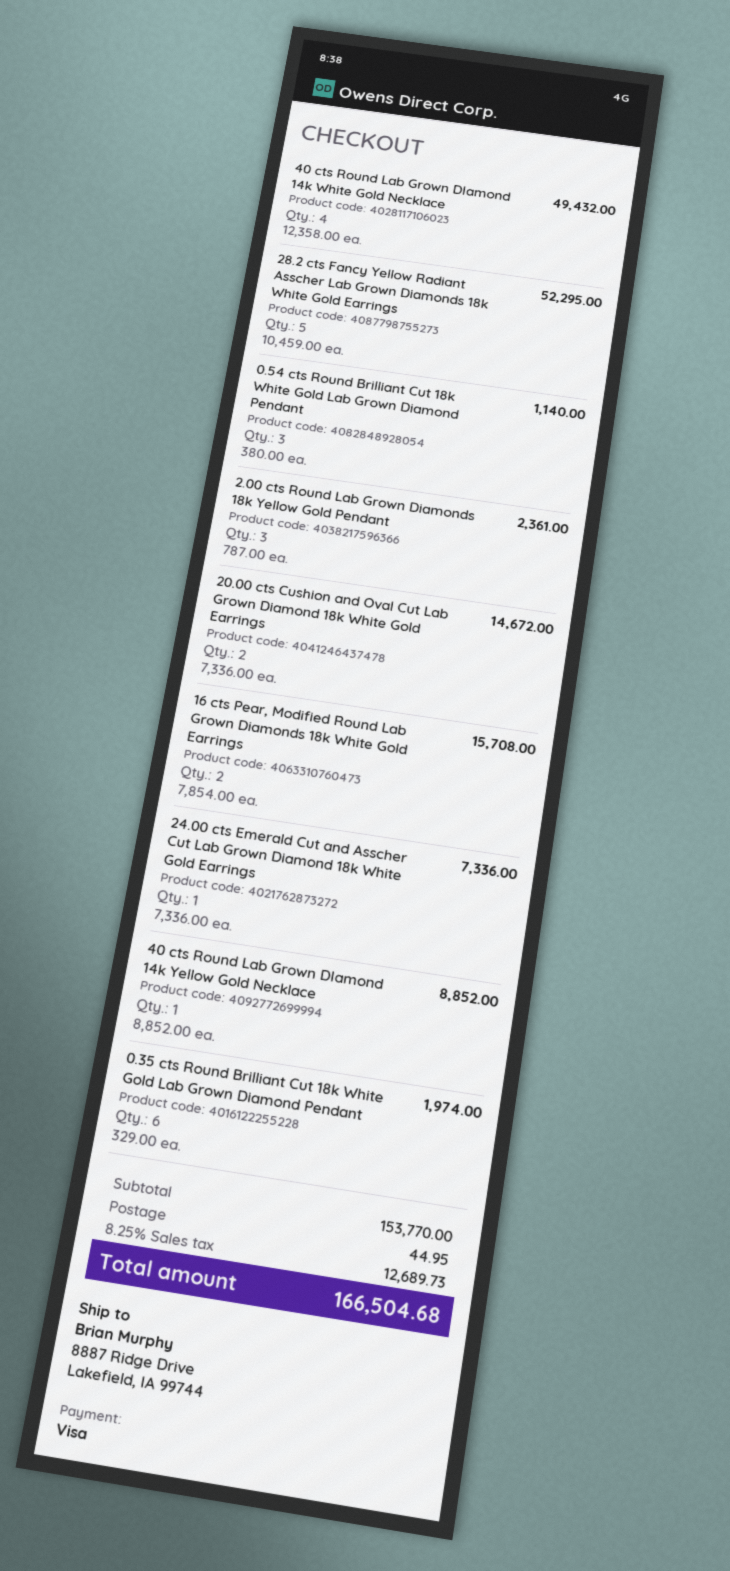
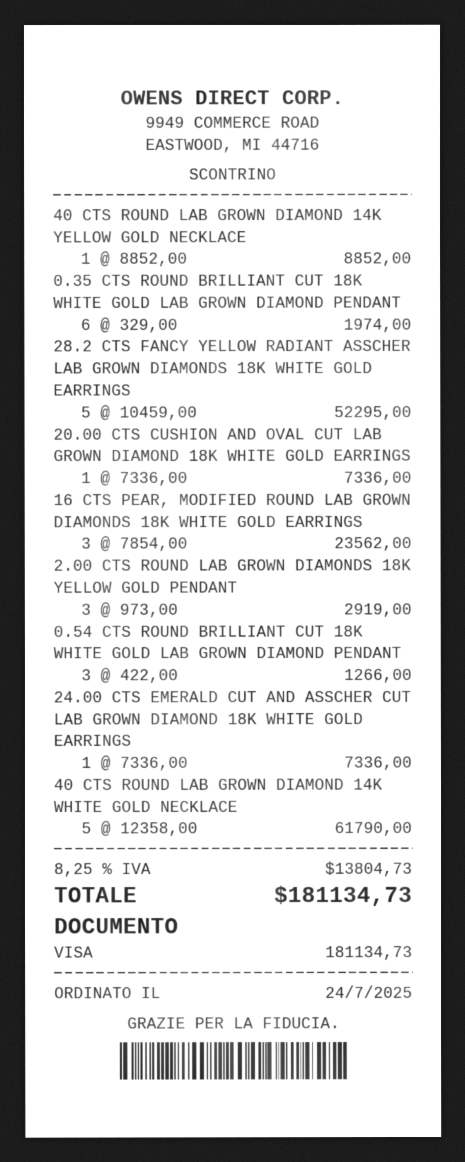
40 cts Round Lab Grown DIamond 14k White Gold Necklace: 4 x 12358.00 = 49432.00 -> 5 x 12358.00 = 61790.00
0.54 cts Round Brilliant Cut 18k White Gold Lab Grown Diamond Pendant: 3 x 380.00 = 1140.00 -> 3 x 422.00 = 1266.00
2.00 cts Round Lab Grown Diamonds 18k Yellow Gold Pendant: 3 x 787.00 = 2361.00 -> 3 x 973.00 = 2919.00
20.00 cts Cushion and Oval Cut Lab Grown Diamond 18k White Gold Earrings: 2 x 7336.00 = 14672.00 -> 1 x 7336.00 = 7336.00
16 cts Pear, Modified Round Lab Grown Diamonds 18k White Gold Earrings: 2 x 7854.00 = 15708.00 -> 3 x 7854.00 = 23562.00
shipping: 44.95 -> none
tax: 8.25% = 12689.73 -> 8.25% = 13804.73
total: 166504.68 -> 181134.73

